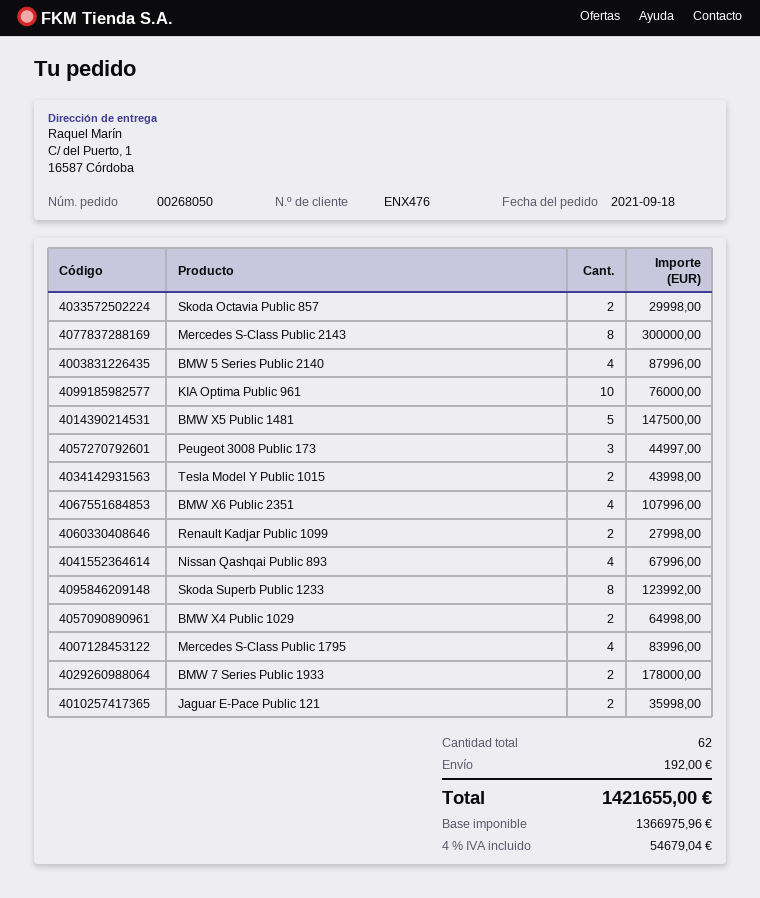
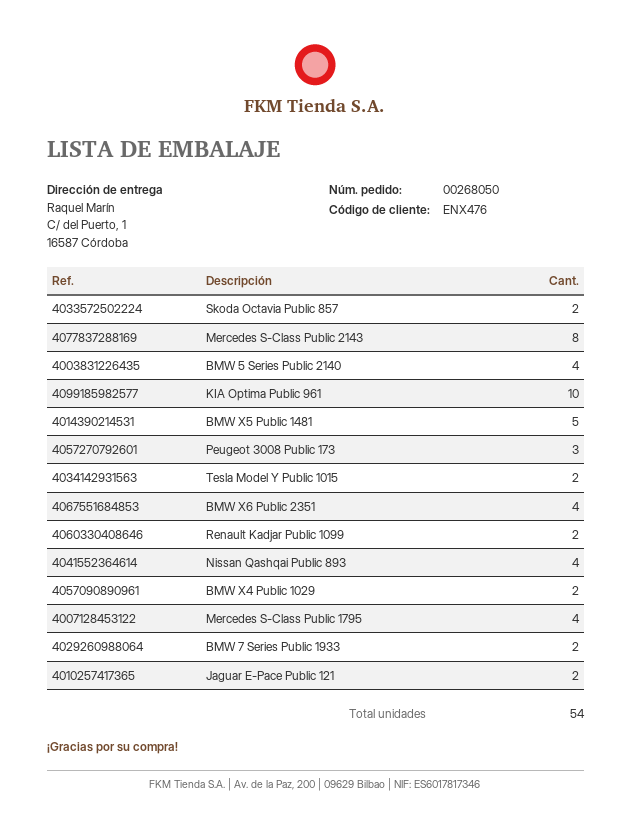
Skoda Superb Public 1233: 8 -> none
total quantity: 62 -> 54

